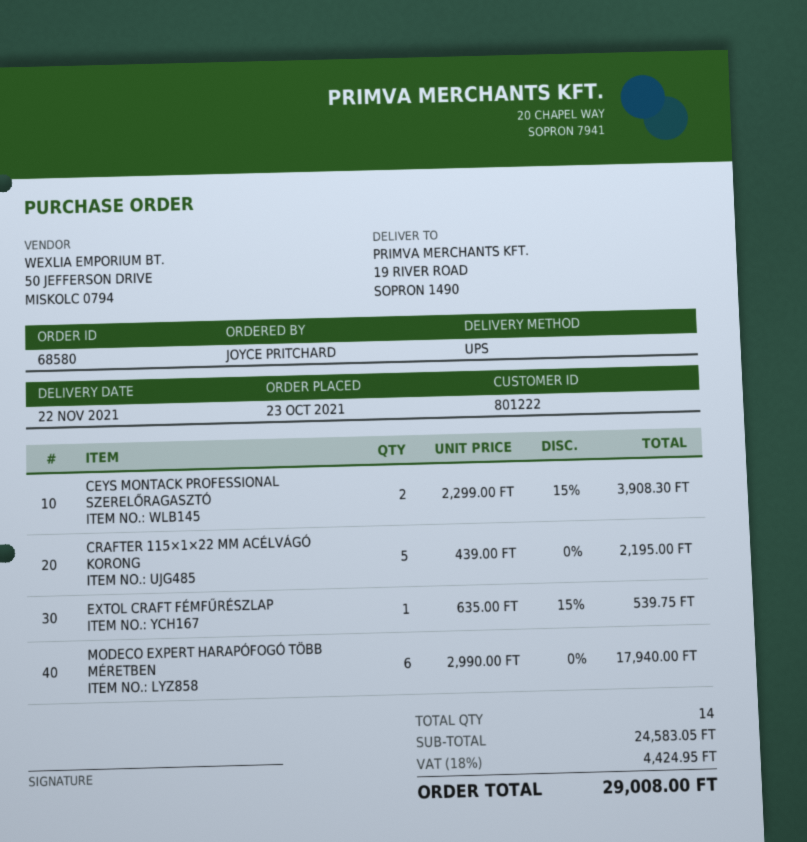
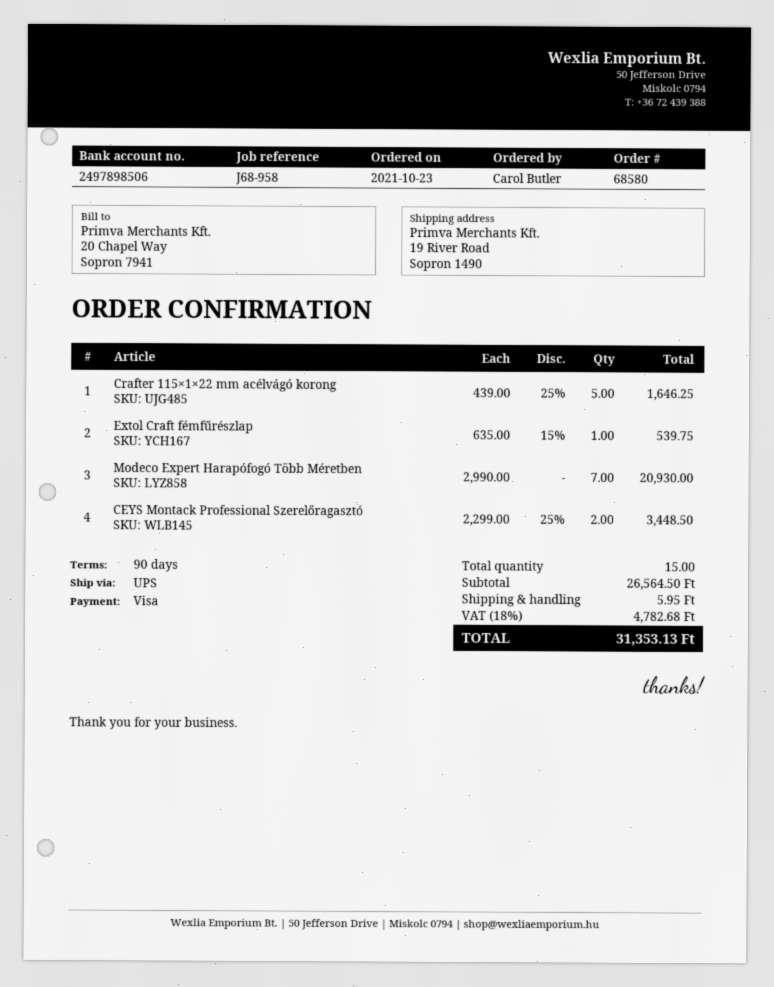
ordered by: JOYCE PRITCHARD -> Carol Butler
CEYS MONTACK PROFESSIONAL SZERELŐRAGASZTÓ: 2 x 2299.00 - 15% = 3908.30 -> 2 x 2299.00 - 25% = 3448.50
CRAFTER 115×1×22 MM ACÉLVÁGÓ KORONG: 5 x 439.00 = 2195.00 -> 5 x 439.00 - 25% = 1646.25
MODECO EXPERT HARAPÓFOGÓ TÖBB MÉRETBEN: 6 x 2990.00 = 17940.00 -> 7 x 2990.00 = 20930.00
total quantity: 14 -> 15
subtotal: 24583.05 -> 26564.50
shipping: none -> 5.95
tax: 18% = 4424.95 -> 18% = 4782.68
total: 29008.00 -> 31353.13

